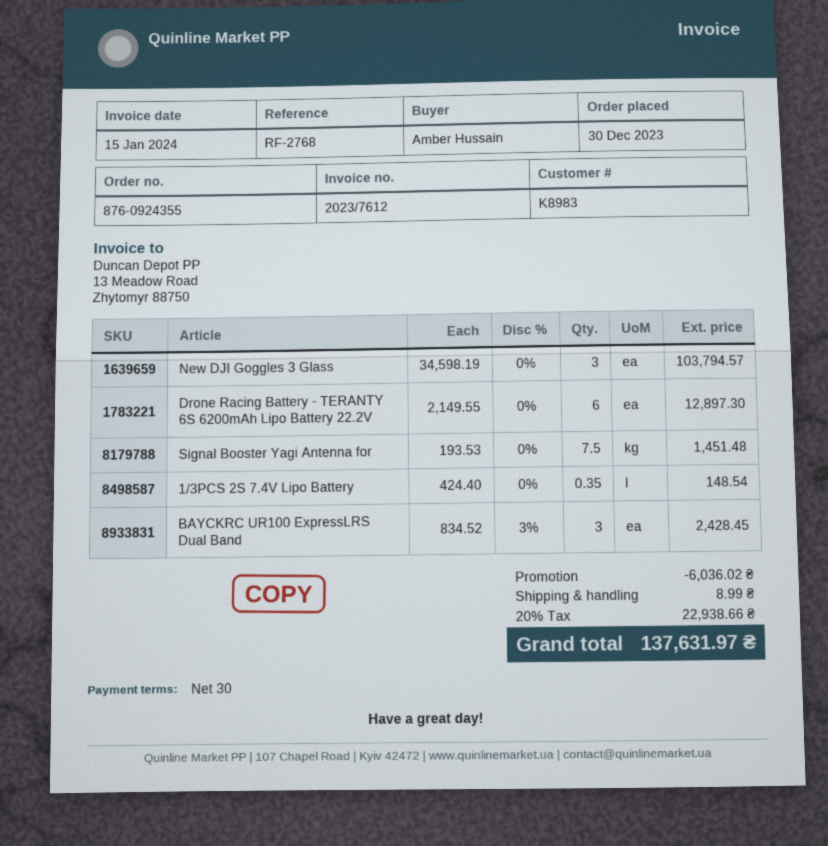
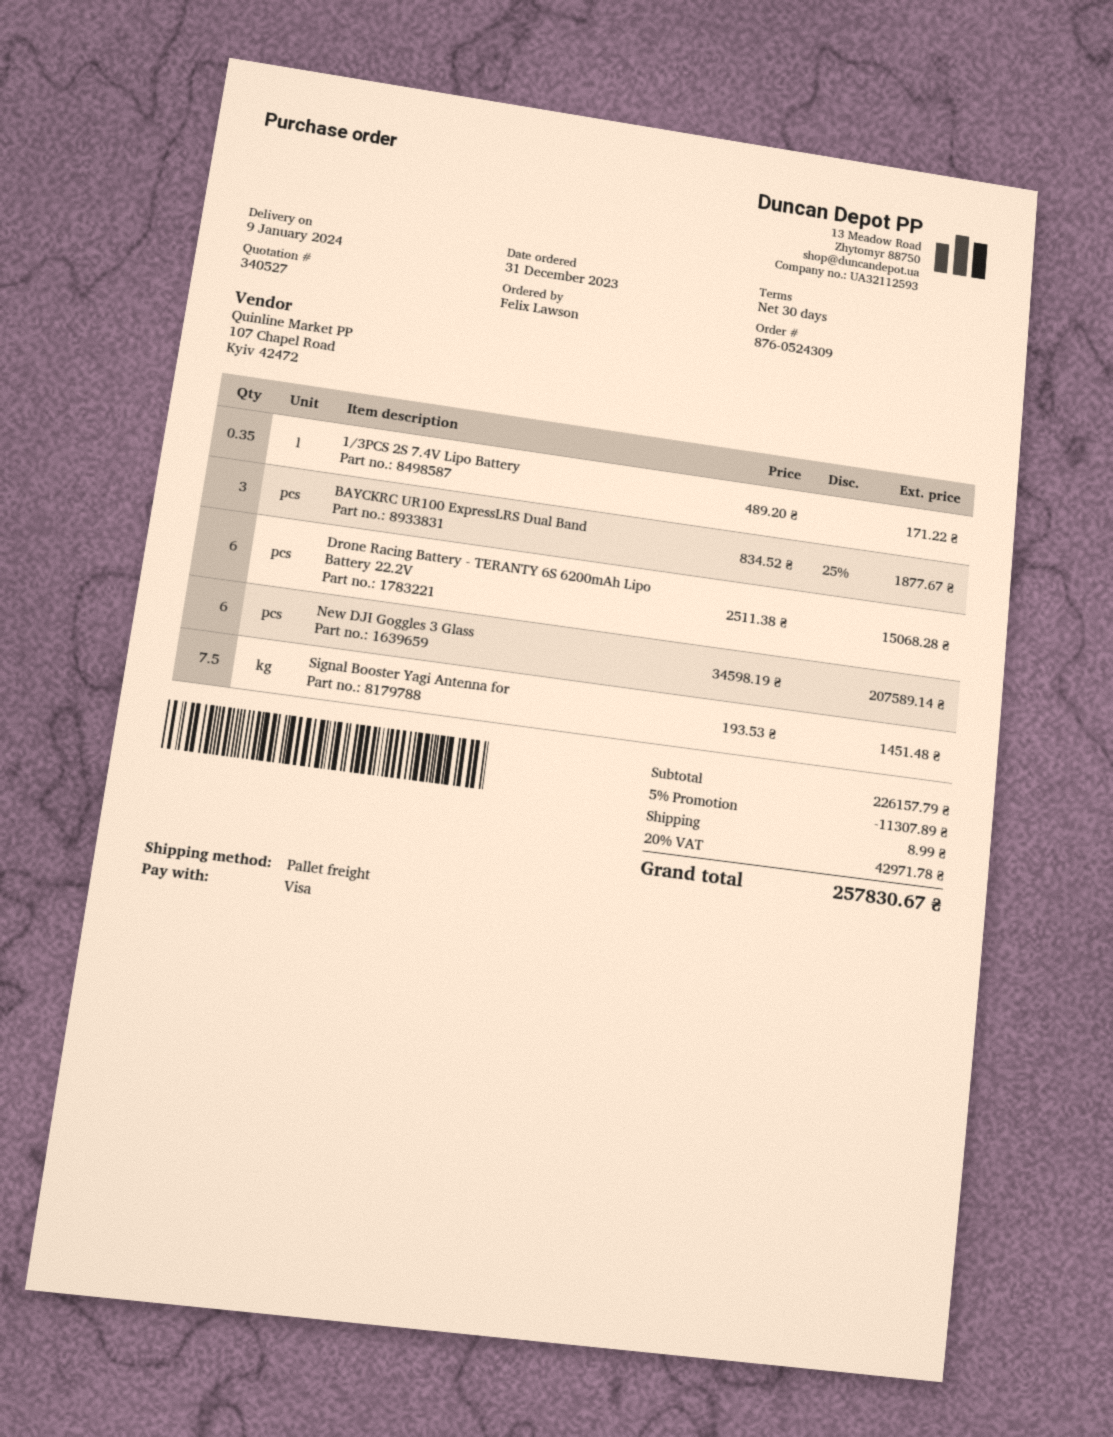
order number: 876-0924355 -> 876-0524309
order date: 2023-12-30 -> 2023-12-31
ordered by: Amber Hussain -> Felix Lawson
New DJI Goggles 3 Glass: 3 x 34598.19 = 103794.57 -> 6 x 34598.19 = 207589.14
Drone Racing Battery - TERANTY 6S 6200mAh Lipo Battery 22.2V: 6 x 2149.55 = 12897.30 -> 6 x 2511.38 = 15068.28
1/3PCS 2S 7.4V Lipo Battery: 0.35 x 424.40 = 148.54 -> 0.35 x 489.20 = 171.22
BAYCKRC UR100 ExpressLRS Dual Band: 3 x 834.52 - 3% = 2428.45 -> 3 x 834.52 - 25% = 1877.67
discount: 6036.02 -> 11307.89
tax: 20% = 22938.66 -> 20% = 42971.78
total: 137631.97 -> 257830.67

